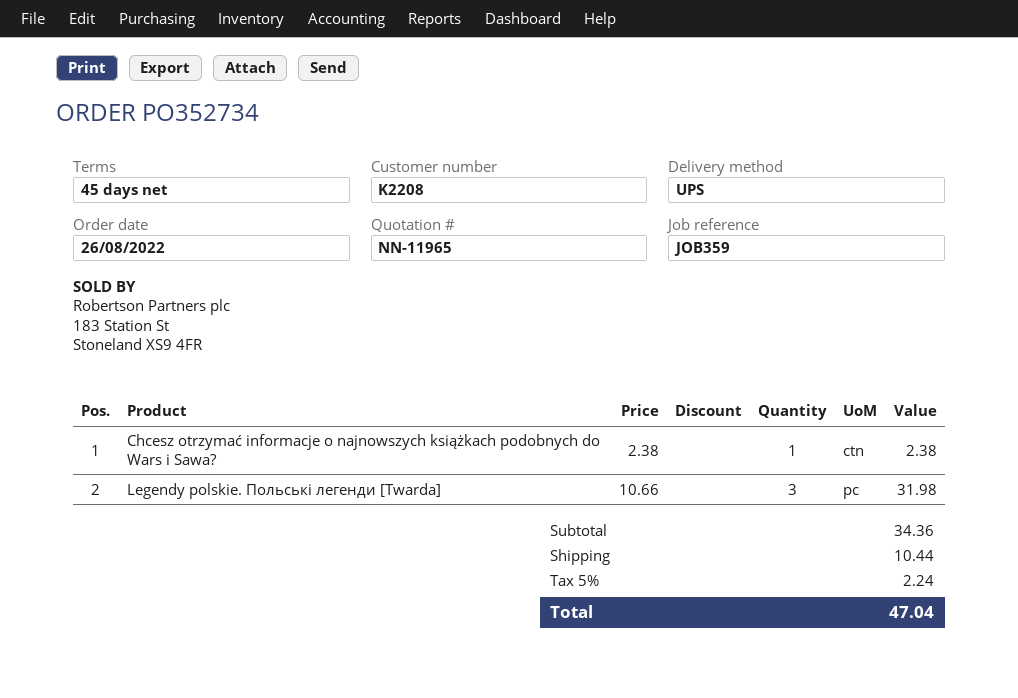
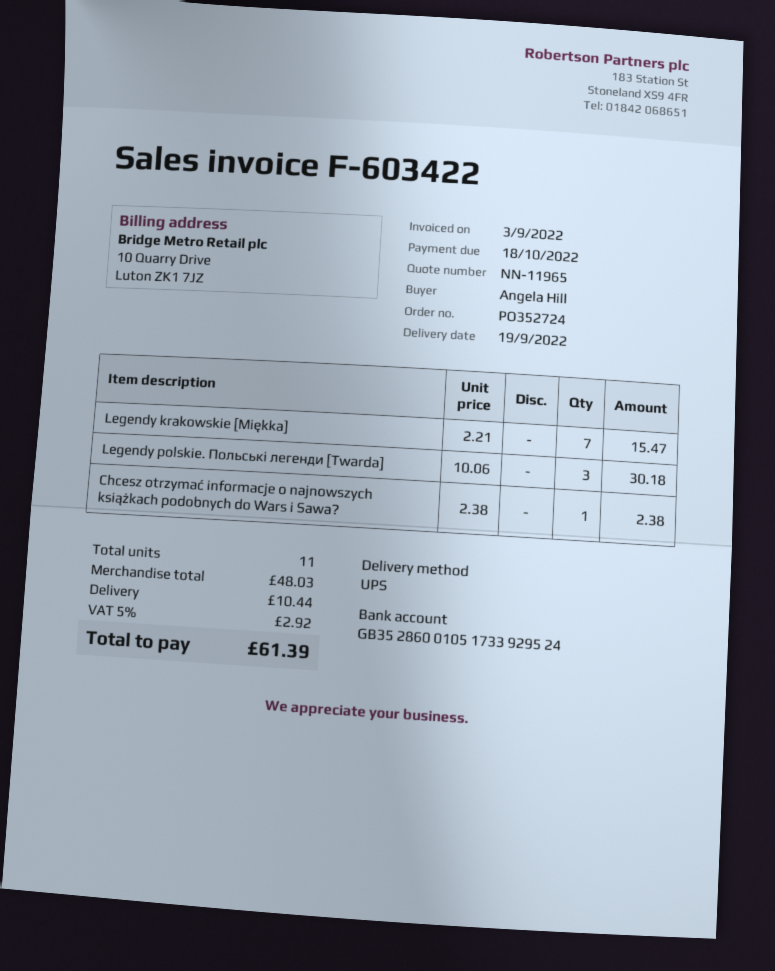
order number: PO352734 -> PO352724
Legendy polskie. Польські легенди [Twarda]: 3 x 10.66 = 31.98 -> 3 x 10.06 = 30.18
Legendy krakowskie [Miękka]: none -> 7 x 2.21 = 15.47
subtotal: 34.36 -> 48.03
tax: 5% = 2.24 -> 5% = 2.92
total: 47.04 -> 61.39

